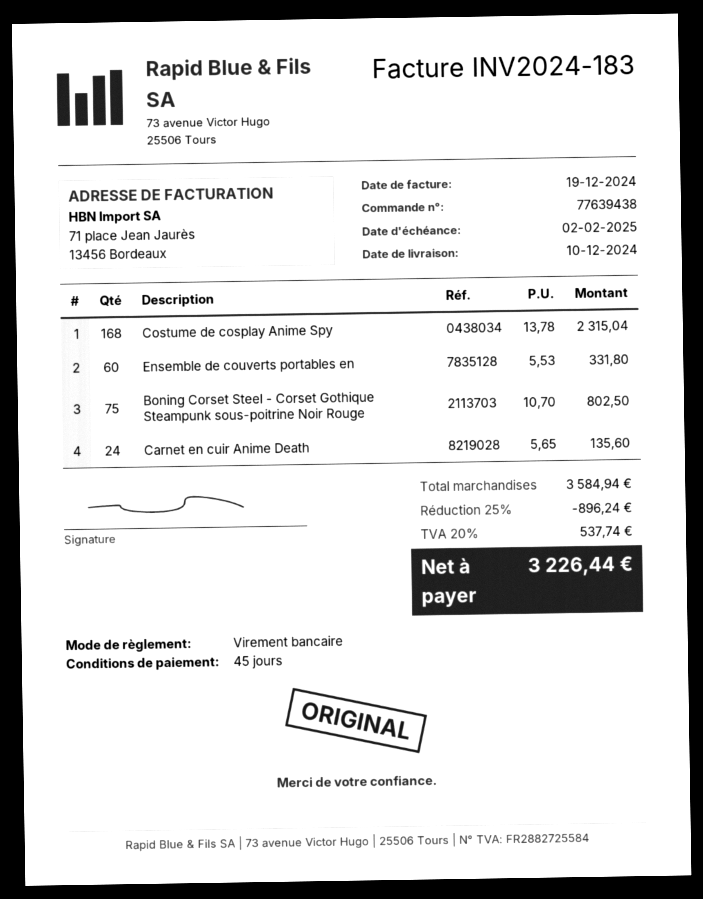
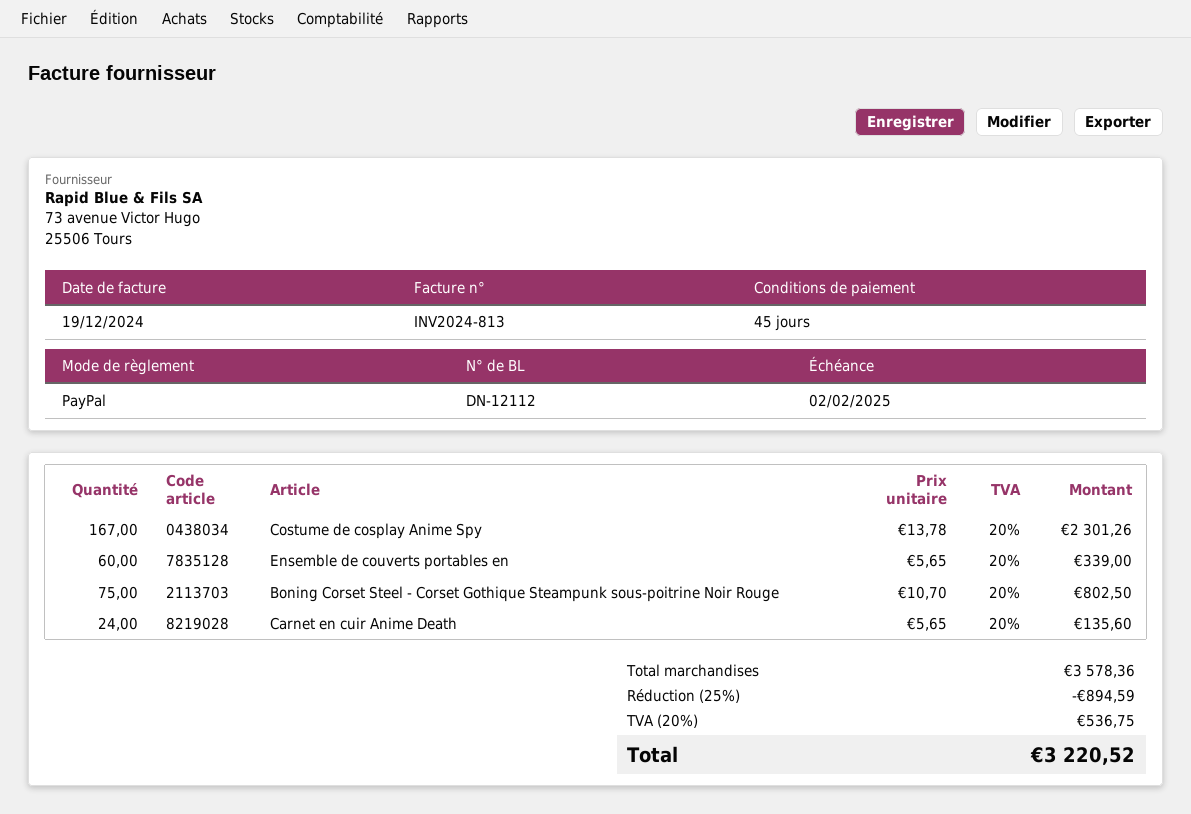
invoice number: INV2024-183 -> INV2024-813
payment method: bank transfer -> PayPal
Costume de cosplay Anime Spy: 168 x 13.78 = 2315.04 -> 167 x 13.78 = 2301.26
Ensemble de couverts portables en: 60 x 5.53 = 331.80 -> 60 x 5.65 = 339.00
subtotal: 3584.94 -> 3578.36
discount: 25% = 896.24 -> 25% = 894.59
tax: 20% = 537.74 -> 20% = 536.75
total: 3226.44 -> 3220.52

